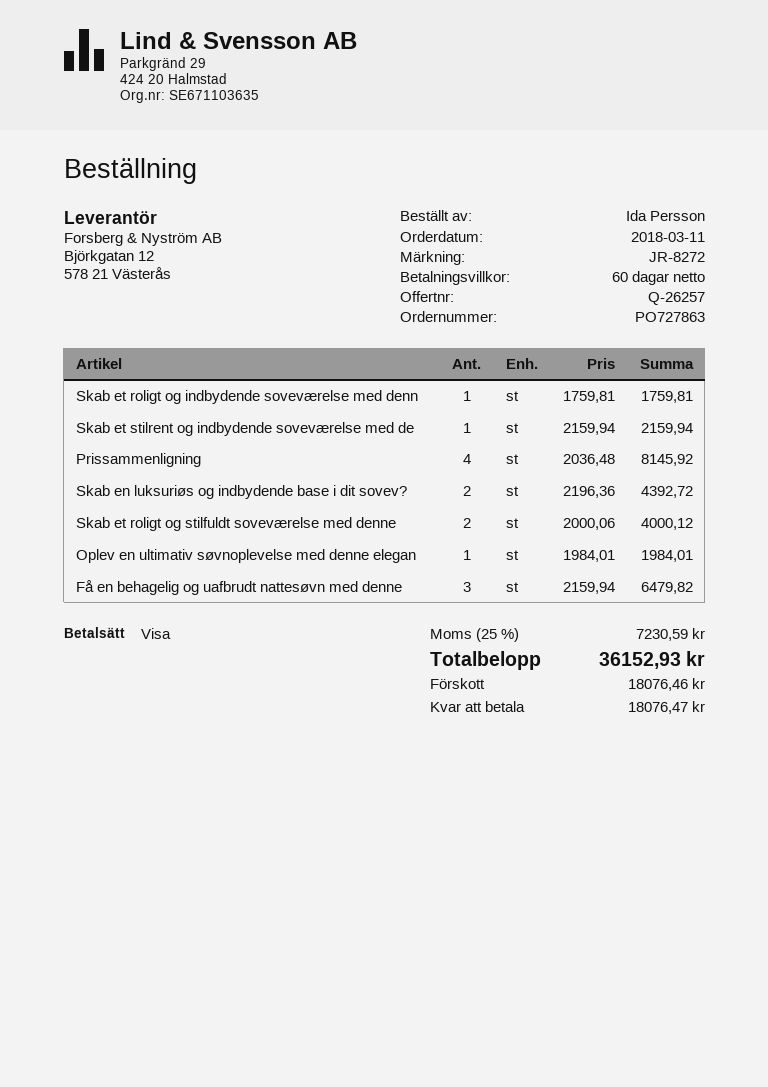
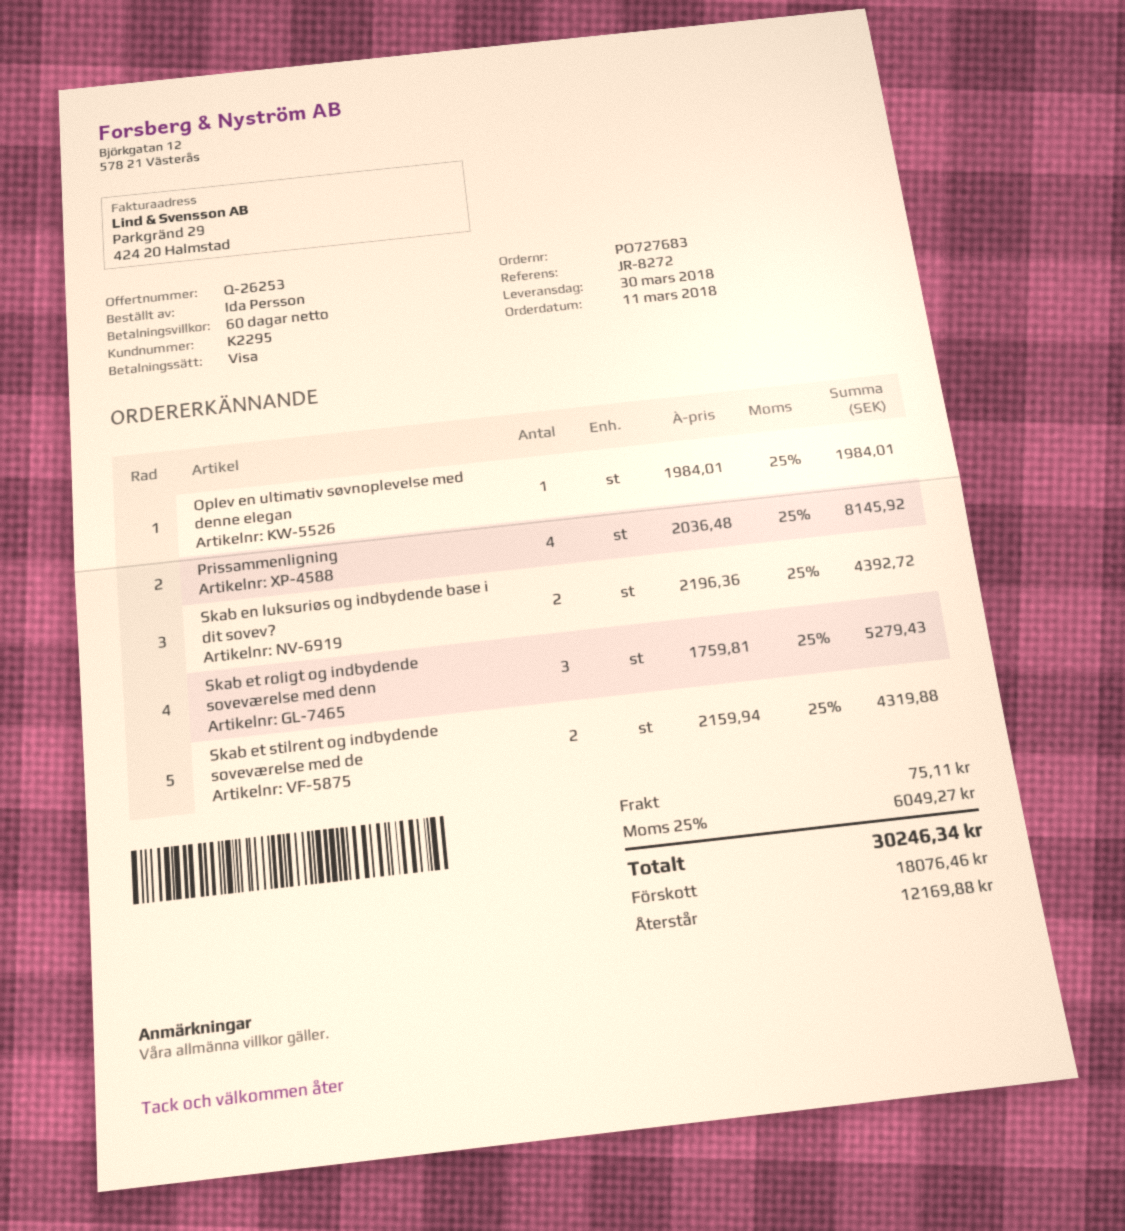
quote number: Q-26257 -> Q-26253
order number: PO727863 -> PO727683
Skab et roligt og indbydende soveværelse med denn: 1 x 1759.81 = 1759.81 -> 3 x 1759.81 = 5279.43
Skab et stilrent og indbydende soveværelse med de: 1 x 2159.94 = 2159.94 -> 2 x 2159.94 = 4319.88
Skab et roligt og stilfuldt soveværelse med denne: 2 x 2000.06 = 4000.12 -> none
Få en behagelig og uafbrudt nattesøvn med denne: 3 x 2159.94 = 6479.82 -> none
shipping: none -> 75.11
tax: 25% = 7230.59 -> 25% = 6049.27
total: 36152.93 -> 30246.34
balance: 18076.47 -> 12169.88

